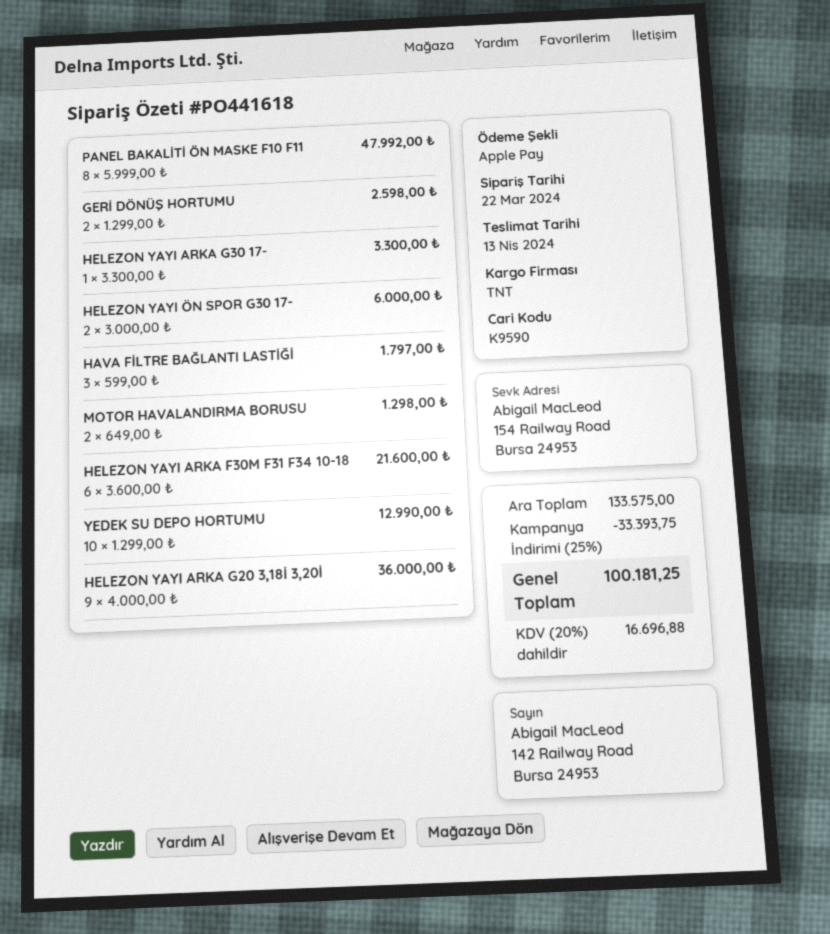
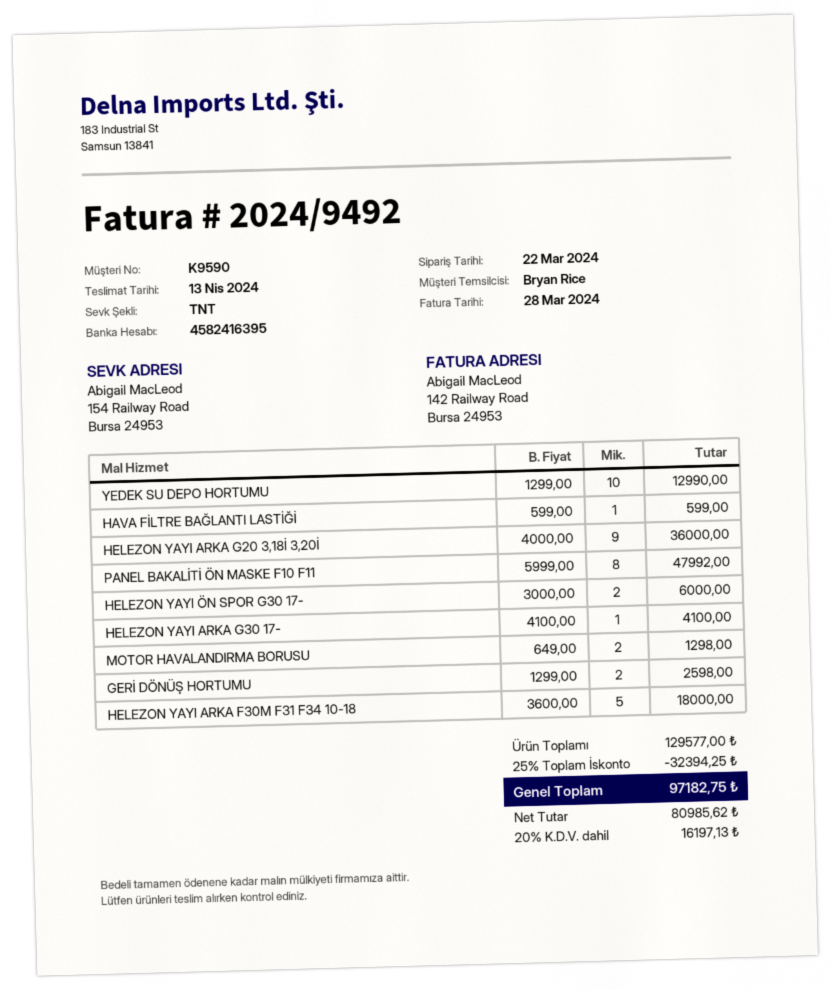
HELEZON YAYI ARKA G30 17-: 1 x 3300.00 = 3300.00 -> 1 x 4100.00 = 4100.00
HAVA FİLTRE BAĞLANTI LASTİĞİ: 3 x 599.00 = 1797.00 -> 1 x 599.00 = 599.00
HELEZON YAYI ARKA F30M F31 F34 10-18: 6 x 3600.00 = 21600.00 -> 5 x 3600.00 = 18000.00
subtotal: 133575.00 -> 129577.00
discount: 25% = 33393.75 -> 25% = 32394.25
tax: 20% = 16696.88 -> 20% = 16197.13
total: 100181.25 -> 97182.75

